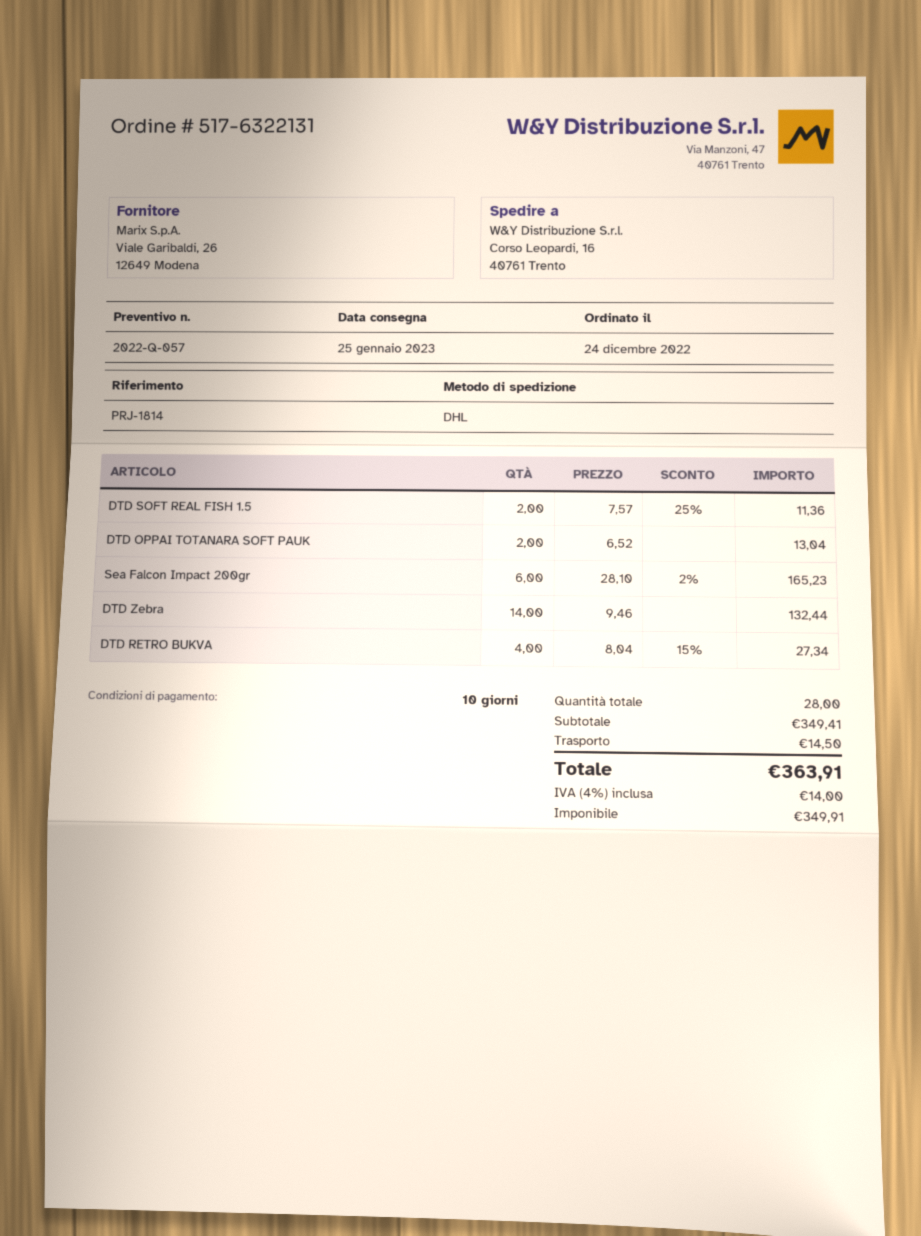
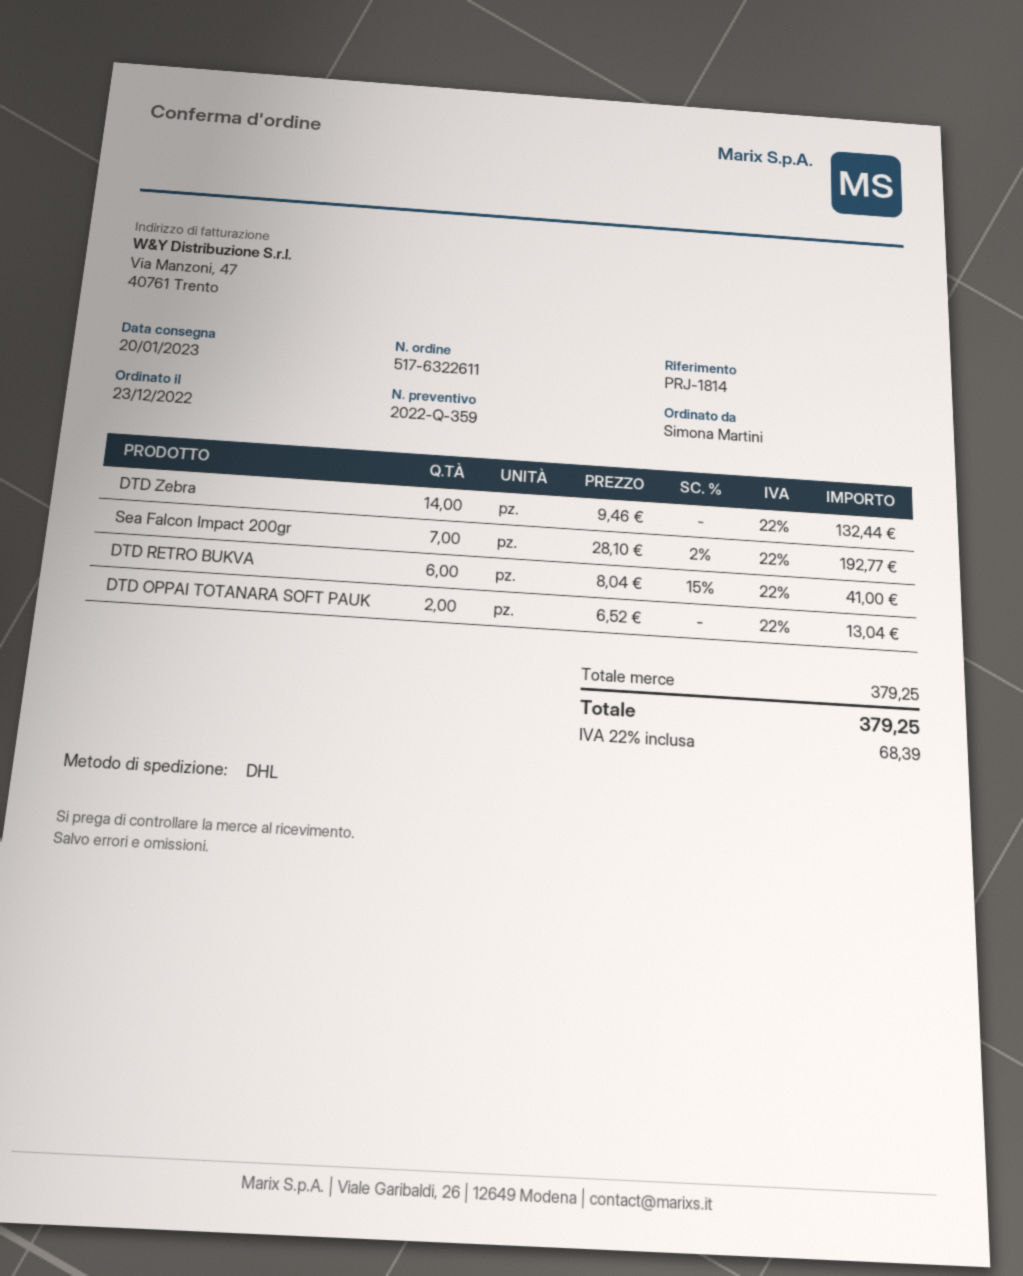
quote number: 2022-Q-057 -> 2022-Q-359
order number: 517-6322131 -> 517-6322611
order date: 2022-12-24 -> 2022-12-23
delivery date: 2023-01-25 -> 2023-01-20
DTD SOFT REAL FISH 1.5: 2 x 7.57 - 25% = 11.36 -> none
Sea Falcon Impact 200gr: 6 x 28.10 - 2% = 165.23 -> 7 x 28.10 - 2% = 192.77
DTD RETRO BUKVA: 4 x 8.04 - 15% = 27.34 -> 6 x 8.04 - 15% = 41.00
subtotal: 349.41 -> 379.25
shipping: 14.50 -> none
tax: 4% = 14.00 -> 22% = 68.39
total: 363.91 -> 379.25

